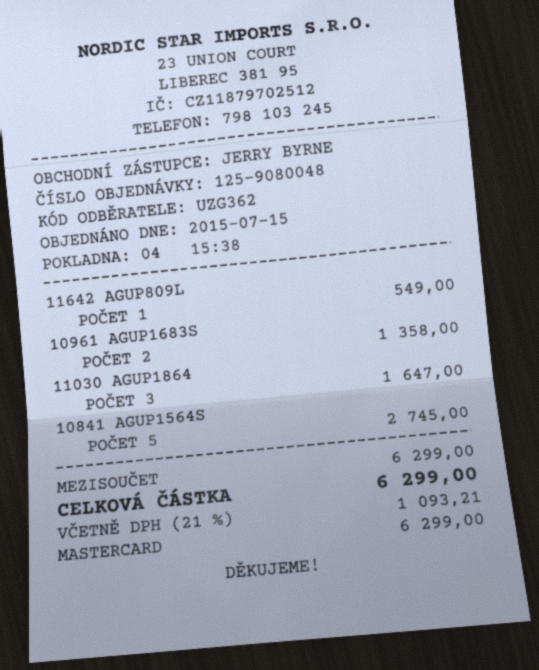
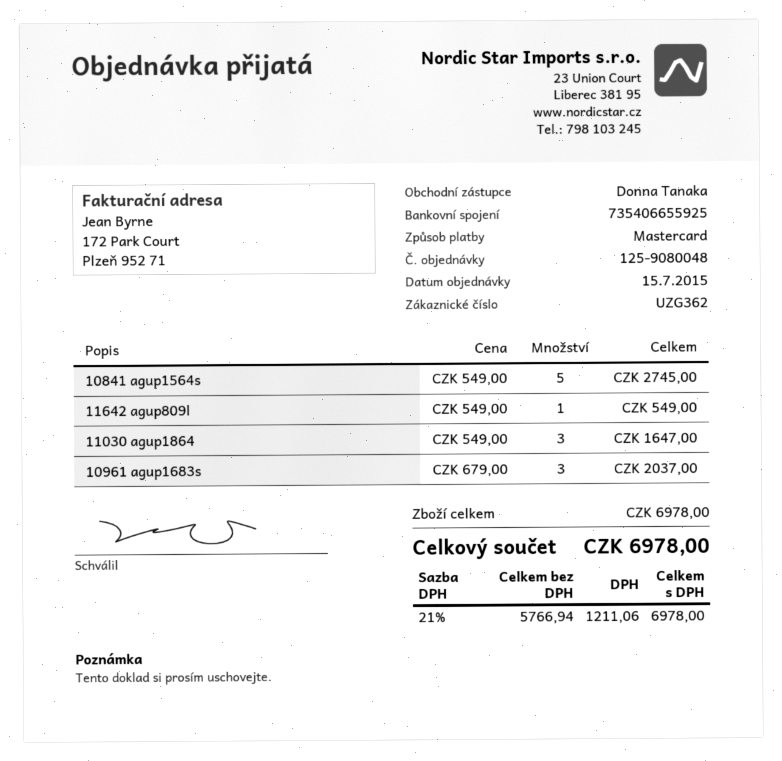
sales rep: JERRY BYRNE -> Donna Tanaka
10961 AGUP1683S: 2 for 1358.00 -> 3 for 2037.00
subtotal: 6299.00 -> 6978.00
tax: 21% = 1093.21 -> 21% = 1211.06
total: 6299.00 -> 6978.00

